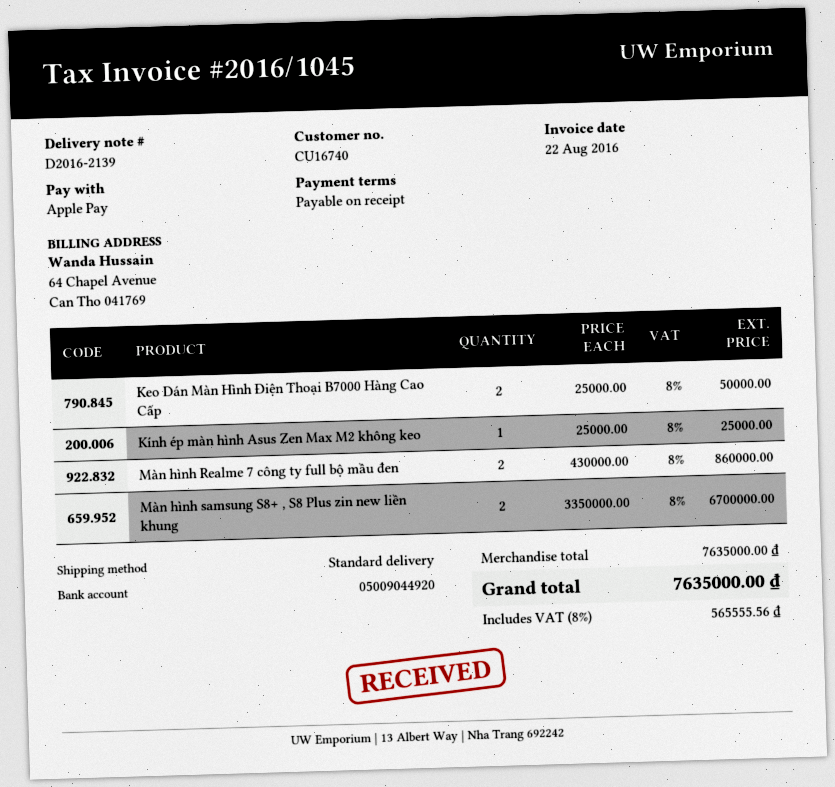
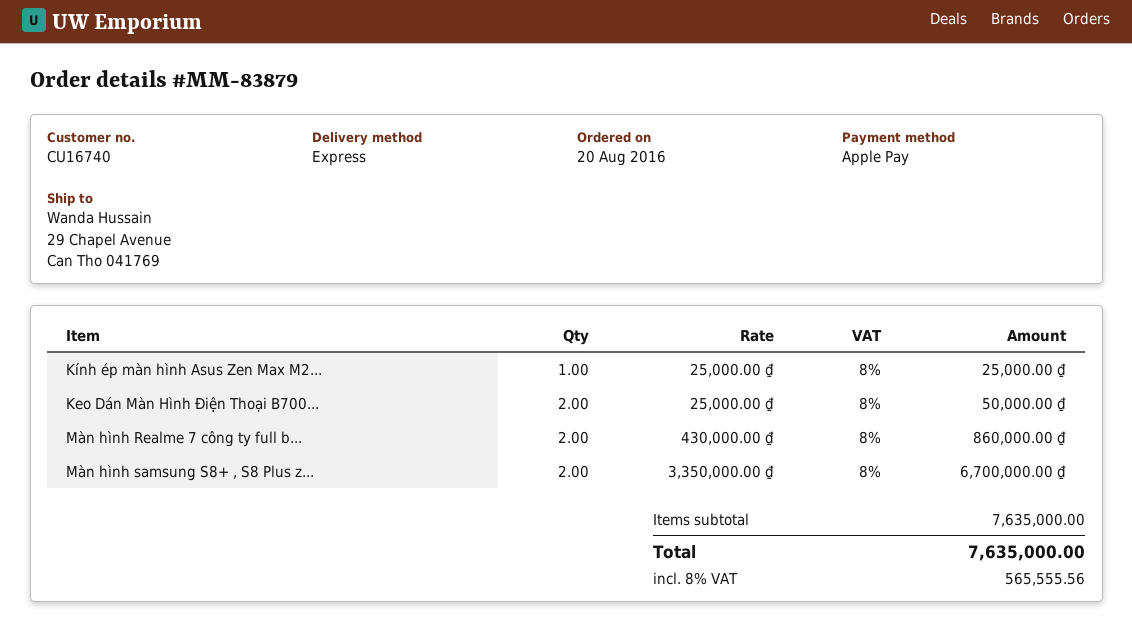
shipping method: standard -> express

